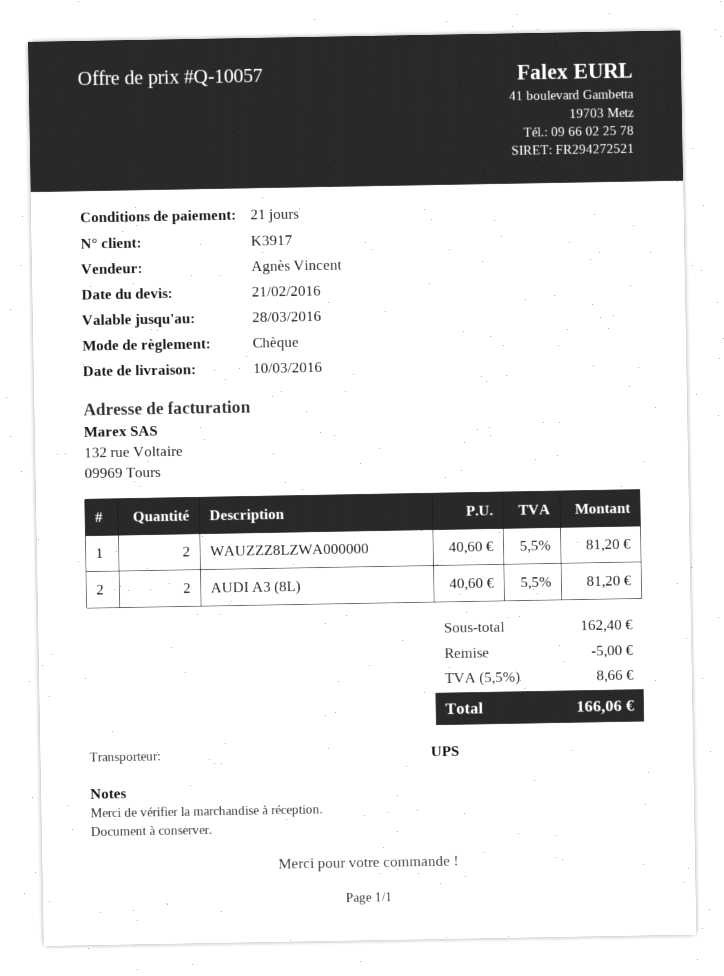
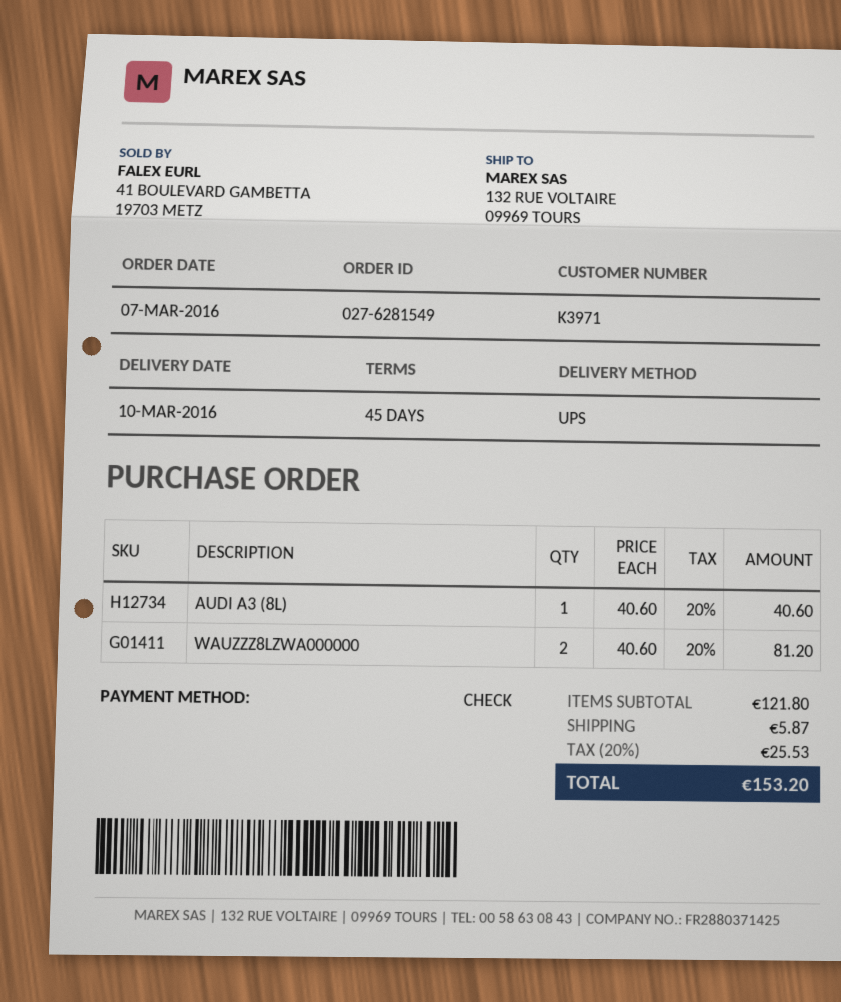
payment terms: 21 days -> 45 days
customer number: K3917 -> K3971
AUDI A3 (8L): 2 x 40.60 = 81.20 -> 1 x 40.60 = 40.60
subtotal: 162.40 -> 121.80
discount: 5.00 -> none
shipping: none -> 5.87
tax: 5.5% = 8.66 -> 20% = 25.53
total: 166.06 -> 153.20

